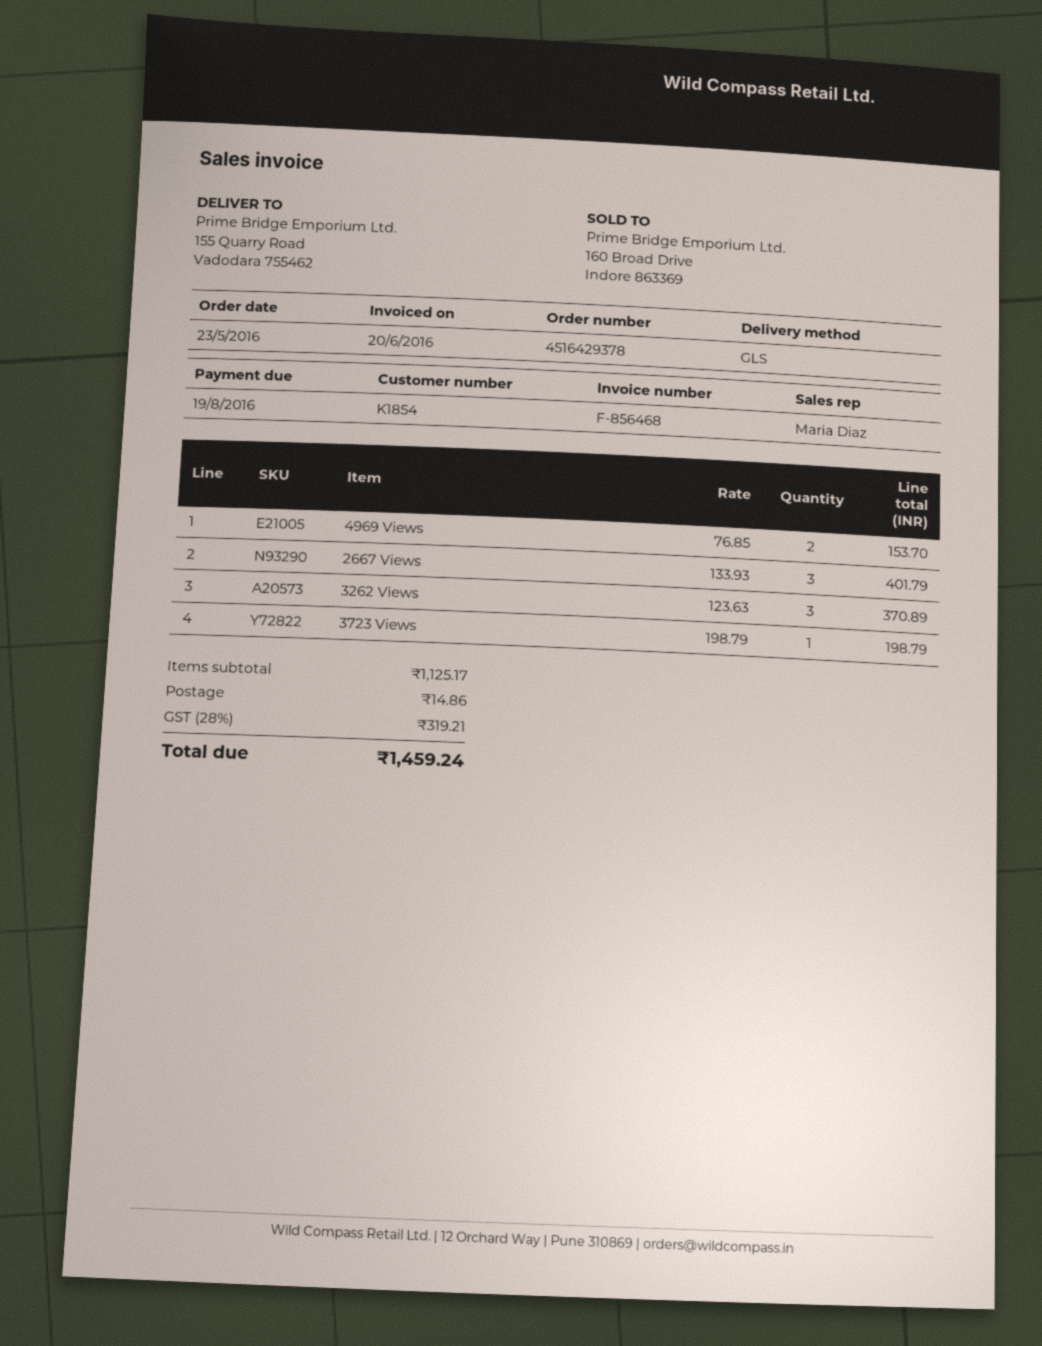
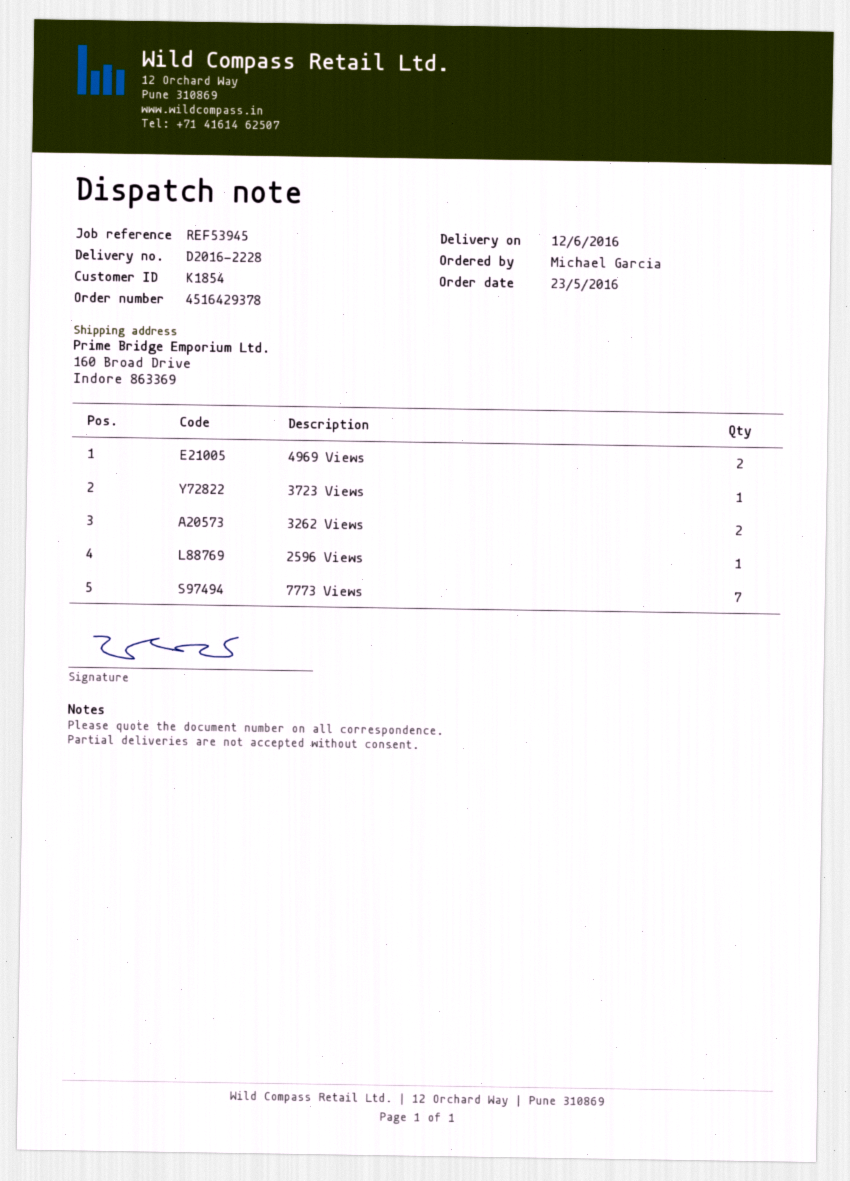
ship to: 155 Quarry Road, Vadodara 755462 -> 160 Broad Drive, Indore 863369
2667 Views: 3 -> none
3262 Views: 3 -> 2
2596 Views: none -> 1
7773 Views: none -> 7

